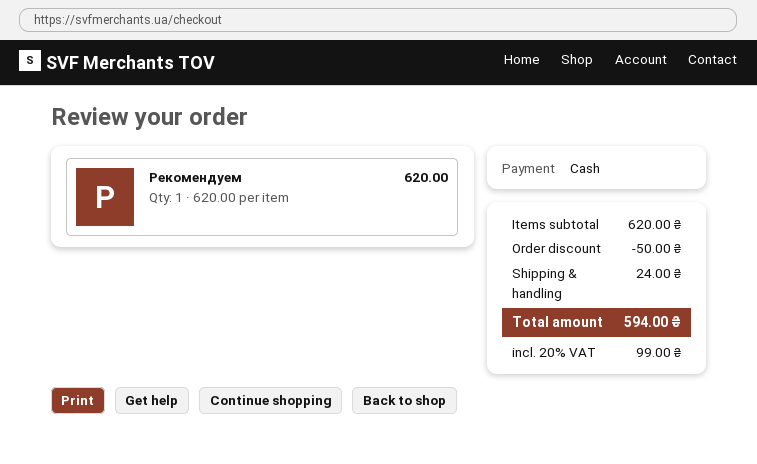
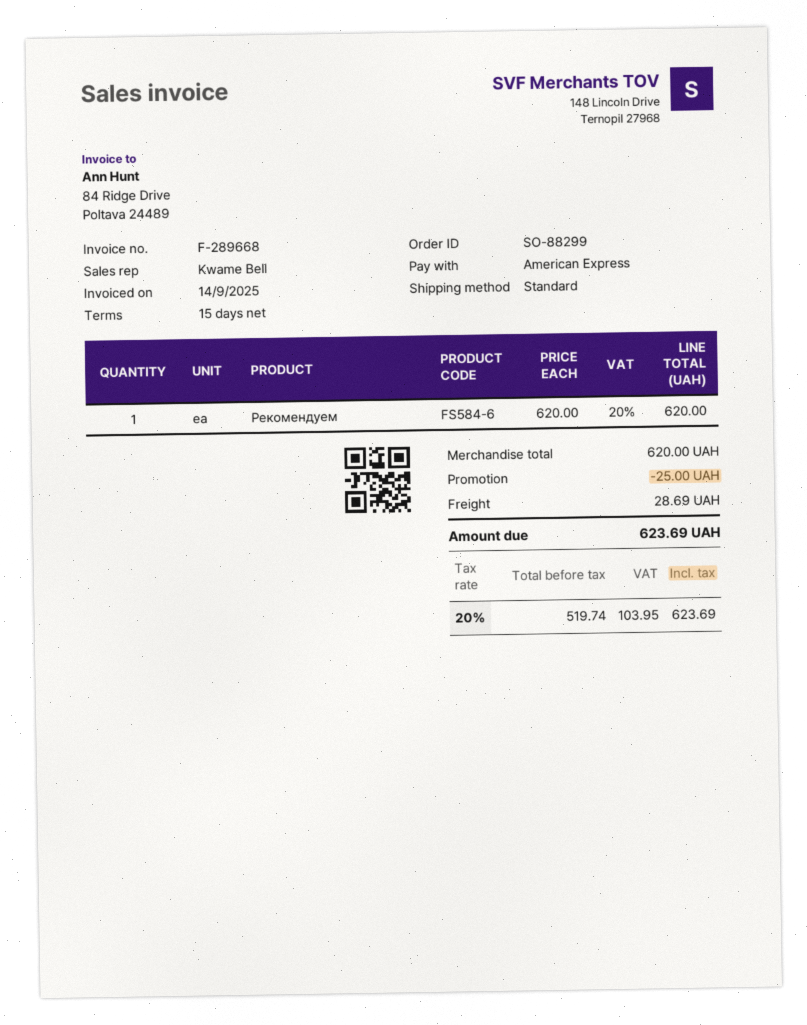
payment method: cash -> American Express
discount: 50.00 -> 25.00
shipping: 24.00 -> 28.69
tax: 20% = 99.00 -> 20% = 103.95
total: 594.00 -> 623.69

